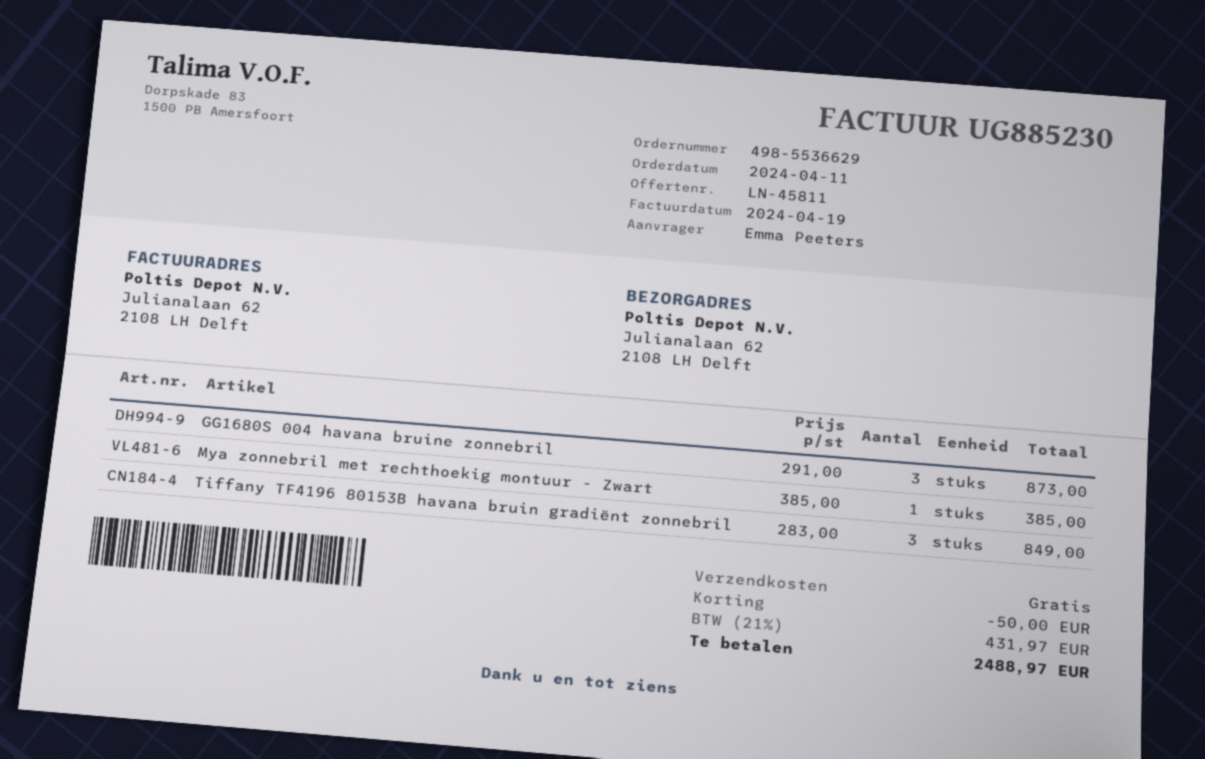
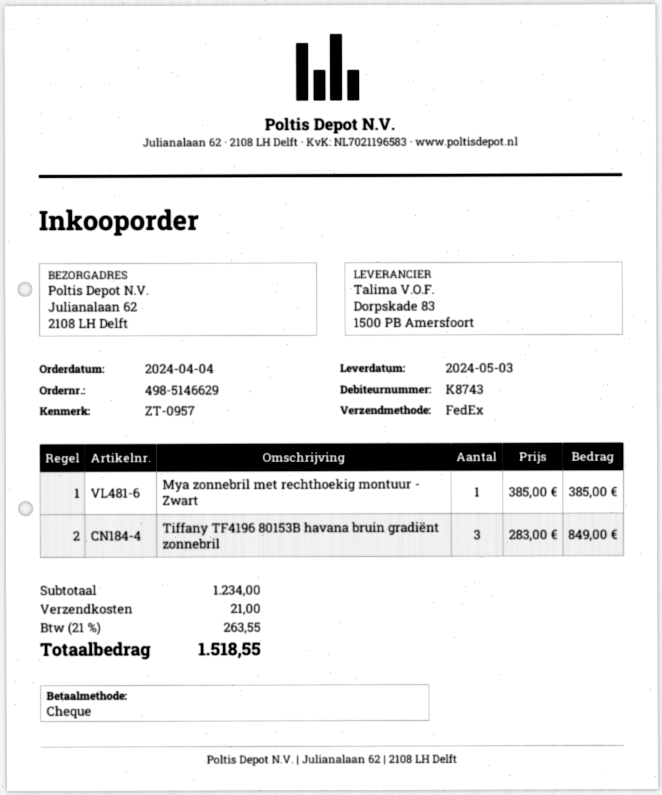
order number: 498-5536629 -> 498-5146629
order date: 2024-04-11 -> 2024-04-04
GG1680S 004 havana bruine zonnebril: 3 x 291.00 = 873.00 -> none
discount: 50.00 -> none
shipping: 0.00 -> 21.00
tax: 21% = 431.97 -> 21% = 263.55
total: 2488.97 -> 1518.55

